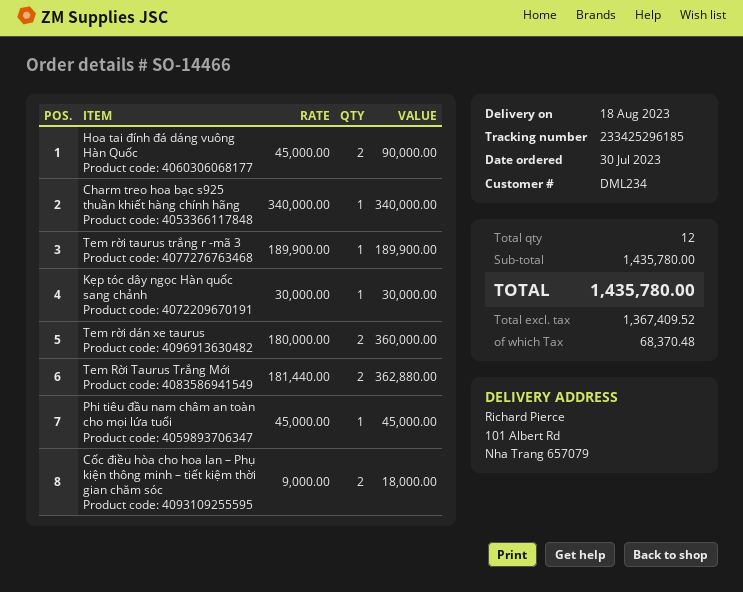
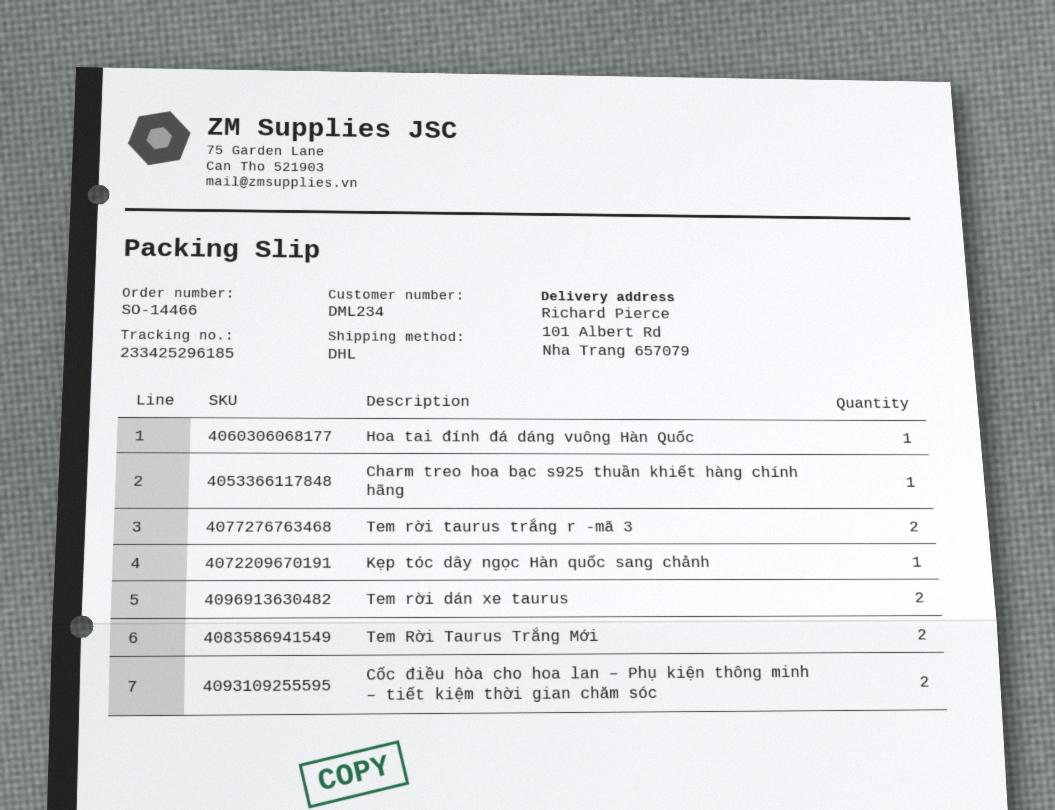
Hoa tai đính đá dáng vuông Hàn Quốc: 2 -> 1
Tem rời taurus trắng r -mã 3: 1 -> 2
Phi tiêu đầu nam châm an toàn cho mọi lứa tuổi: 1 -> none

